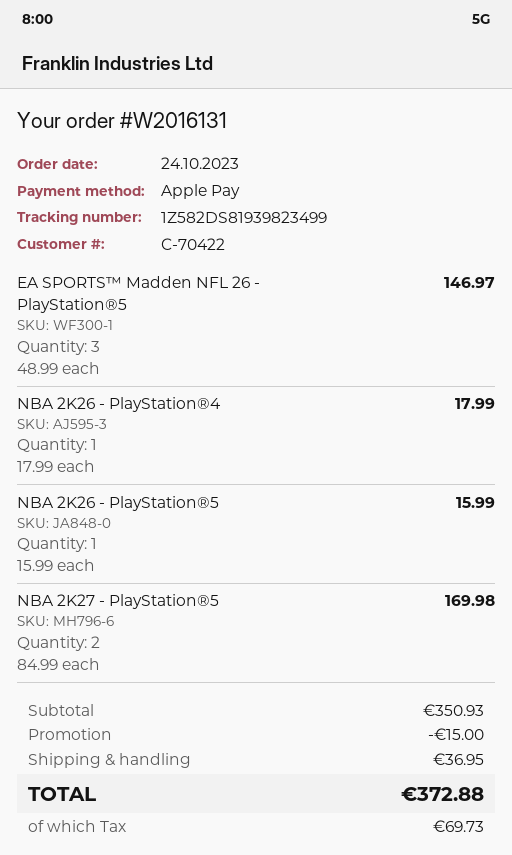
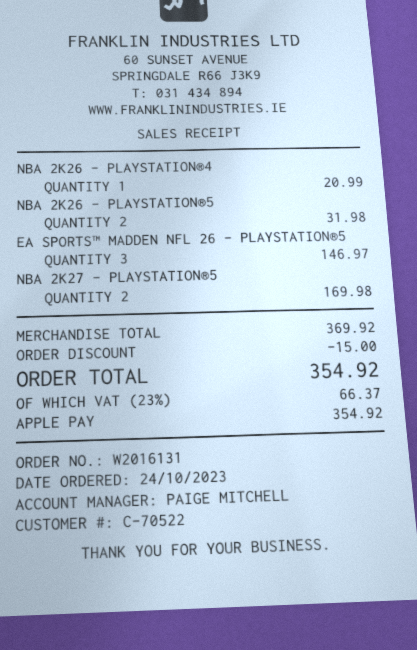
customer number: C-70422 -> C-70522
NBA 2K26 - PlayStation®4: 1 for 17.99 -> 1 for 20.99
NBA 2K26 - PlayStation®5: 1 for 15.99 -> 2 for 31.98
subtotal: 350.93 -> 369.92
shipping: 36.95 -> none
tax: 69.73 -> 66.37
total: 372.88 -> 354.92

